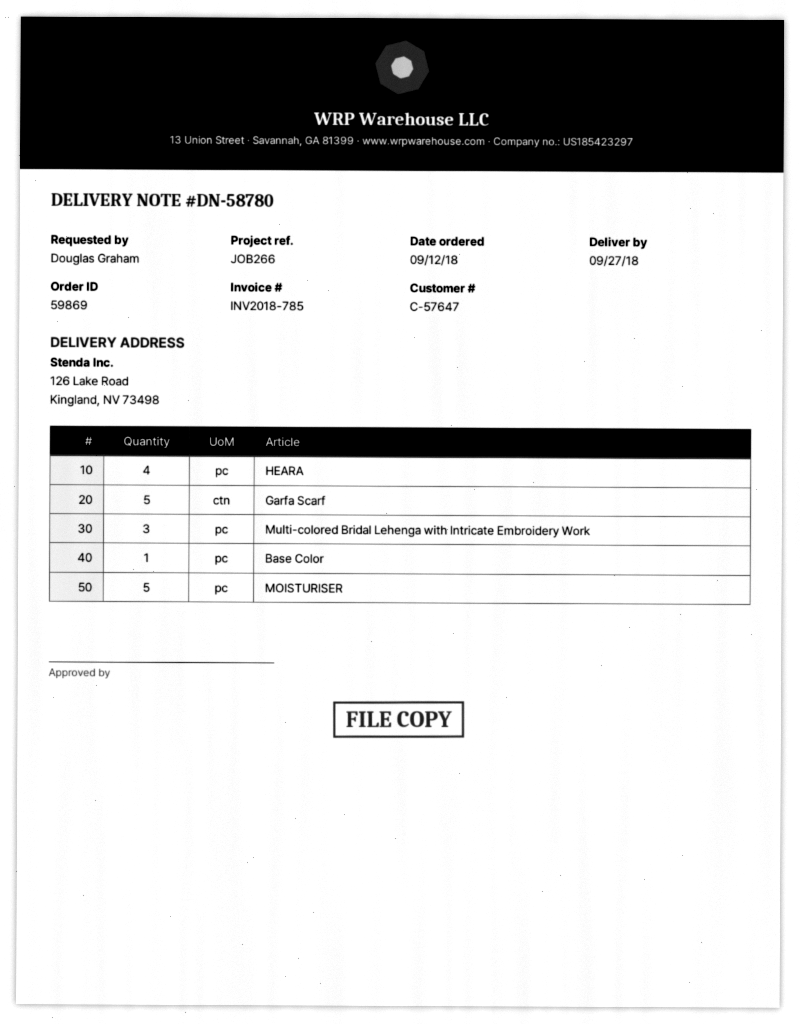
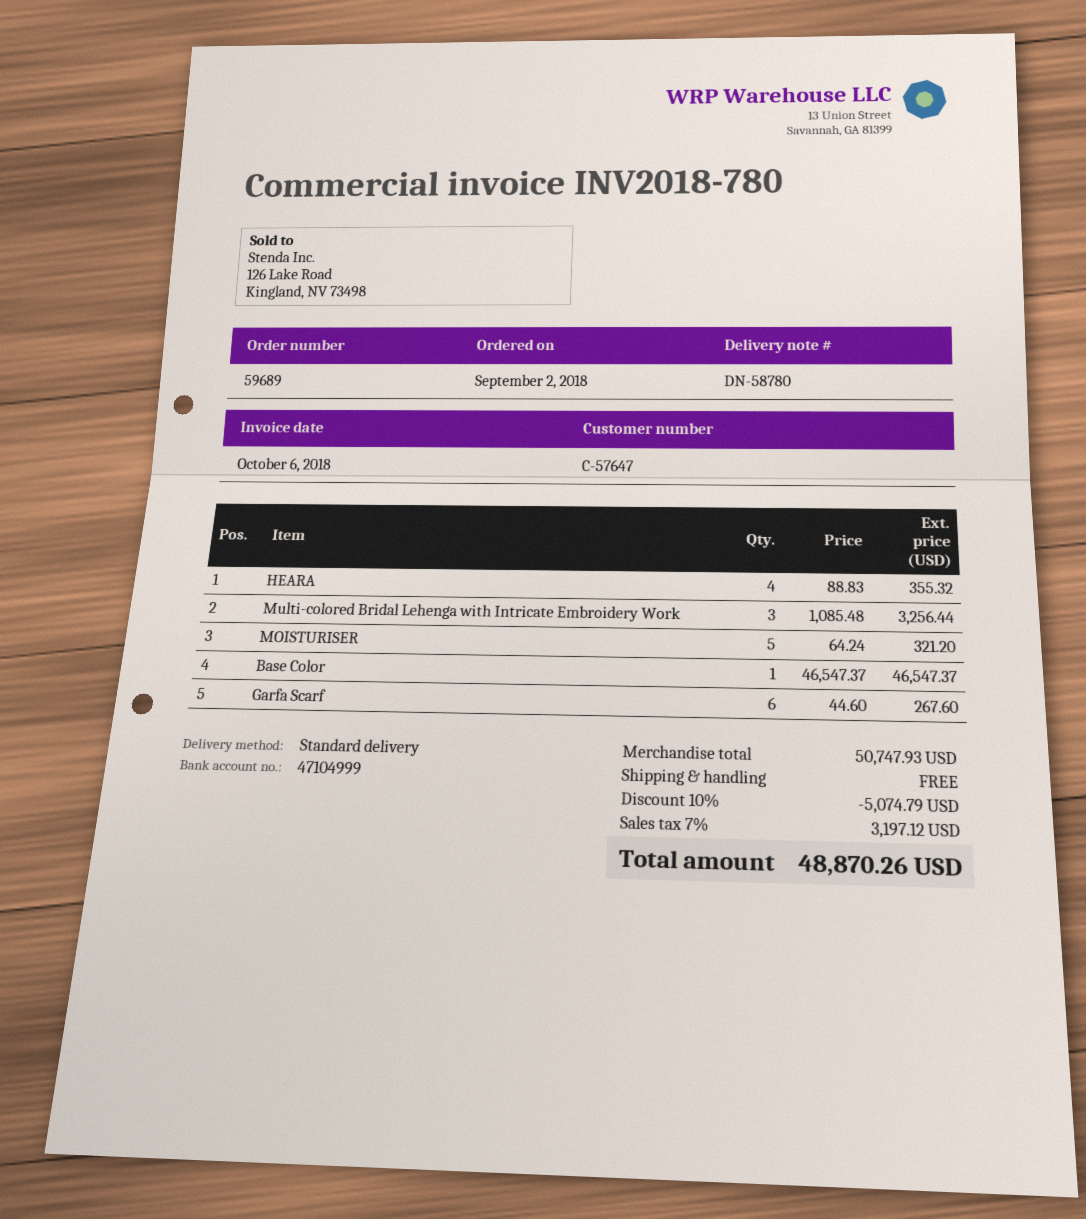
order number: 59869 -> 59689
order date: 2018-09-12 -> 2018-09-02
invoice number: INV2018-785 -> INV2018-780
Garfa Scarf: 5 -> 6

